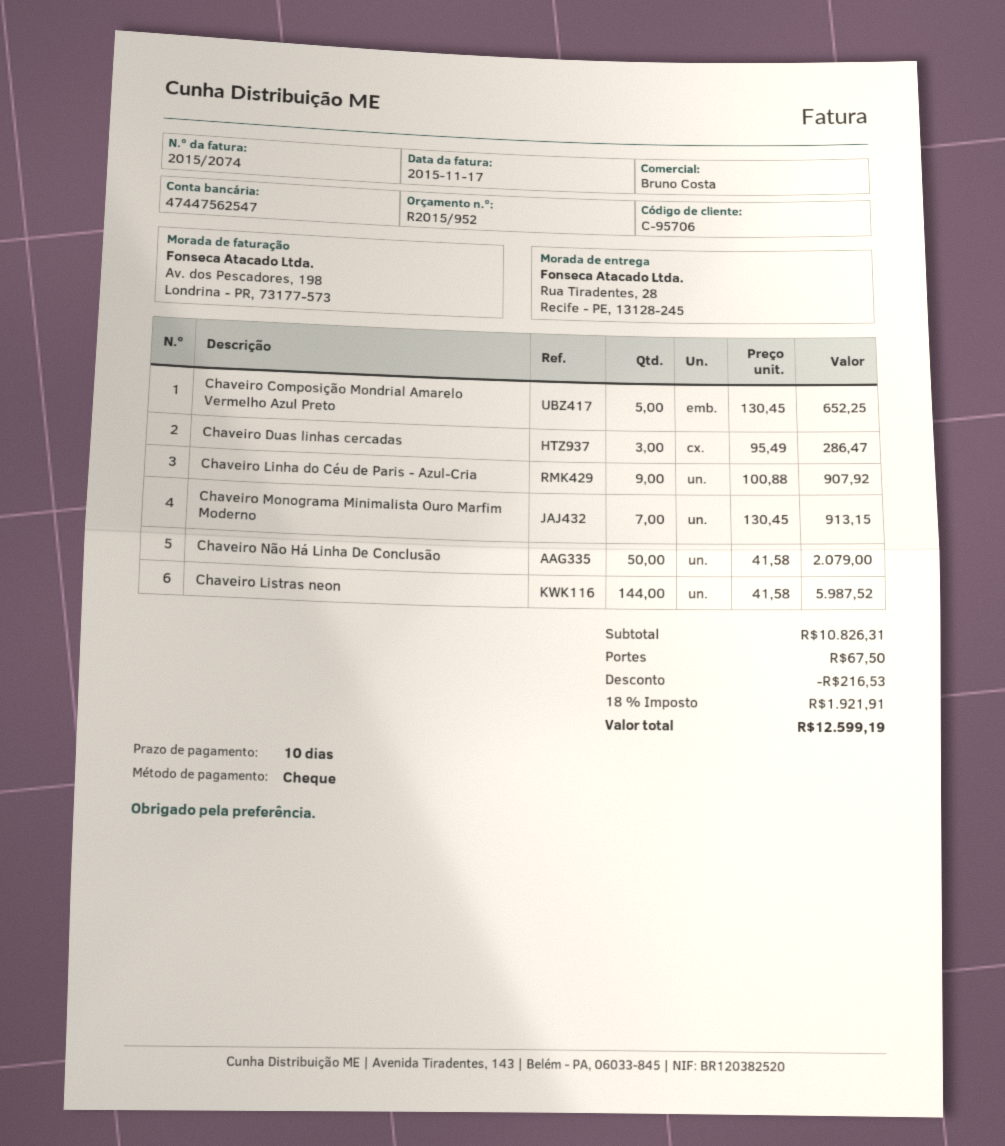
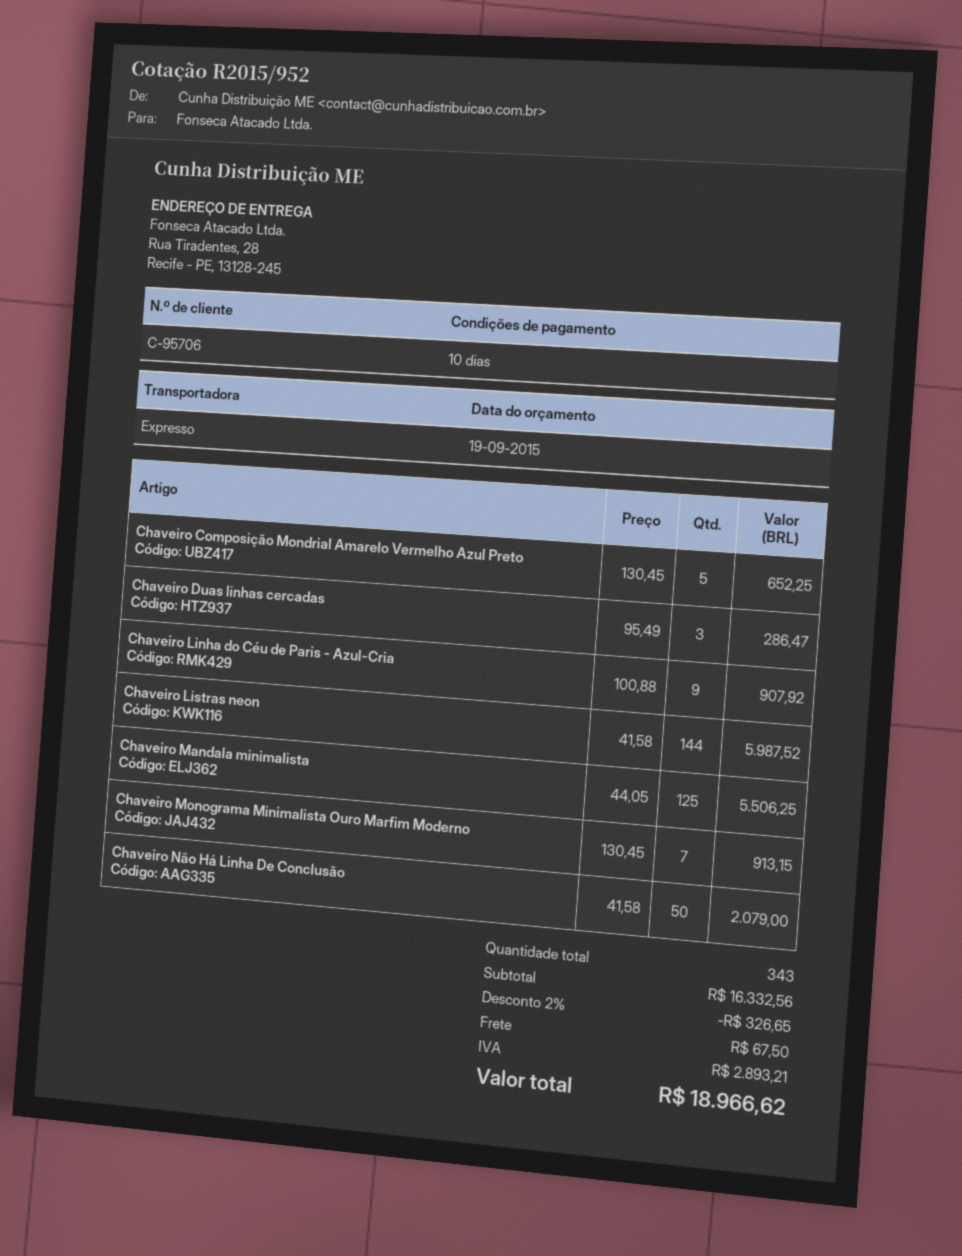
Chaveiro Mandala minimalista: none -> 125 x 44.05 = 5506.25
subtotal: 10826.31 -> 16332.56
discount: 216.53 -> 326.65
tax: 1921.91 -> 2893.21
total: 12599.19 -> 18966.62

